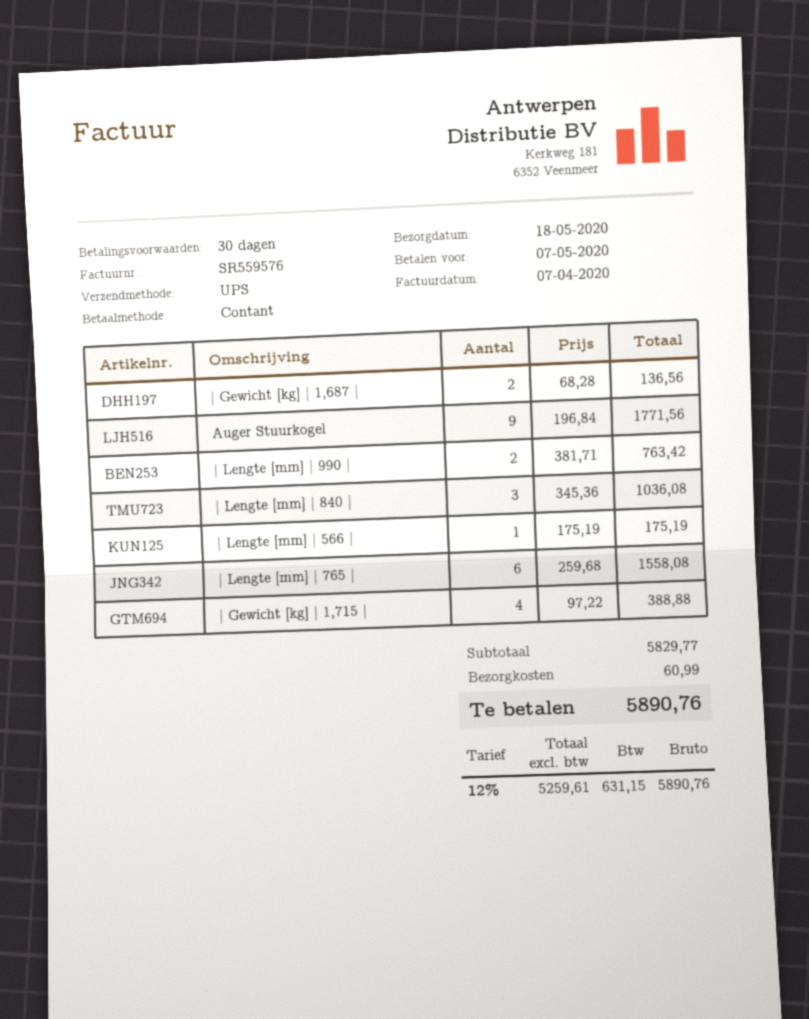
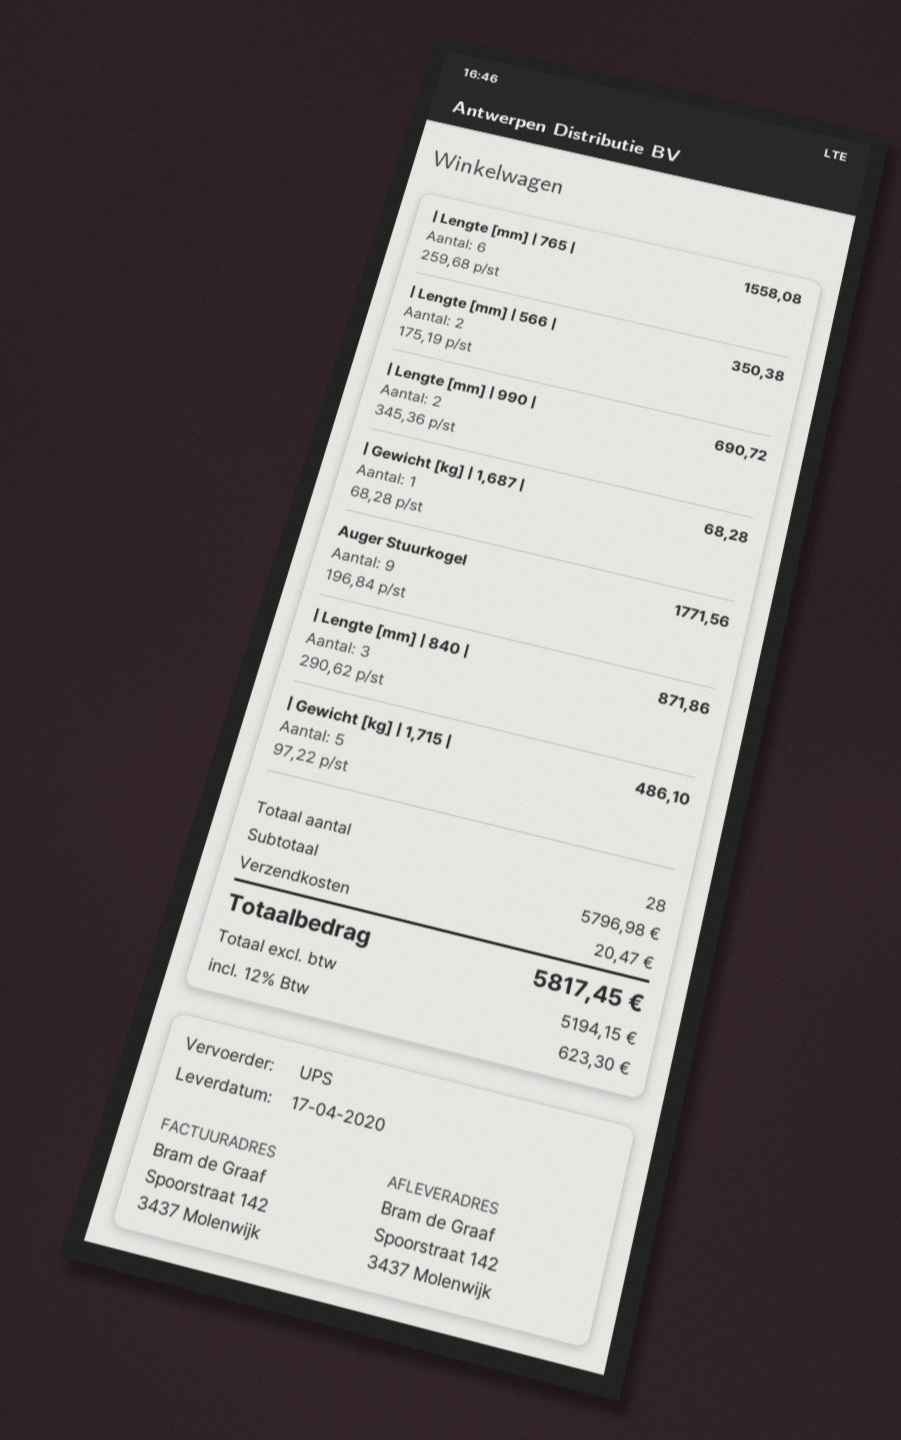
delivery date: 2020-05-18 -> 2020-04-17
| Gewicht [kg] | 1,687 |: 2 x 68.28 = 136.56 -> 1 x 68.28 = 68.28
| Lengte [mm] | 990 |: 2 x 381.71 = 763.42 -> 2 x 345.36 = 690.72
| Lengte [mm] | 840 |: 3 x 345.36 = 1036.08 -> 3 x 290.62 = 871.86
| Lengte [mm] | 566 |: 1 x 175.19 = 175.19 -> 2 x 175.19 = 350.38
| Gewicht [kg] | 1,715 |: 4 x 97.22 = 388.88 -> 5 x 97.22 = 486.10
subtotal: 5829.77 -> 5796.98
shipping: 60.99 -> 20.47
net: 5259.61 -> 5194.15
tax: 12% = 631.15 -> 12% = 623.30
total: 5890.76 -> 5817.45

